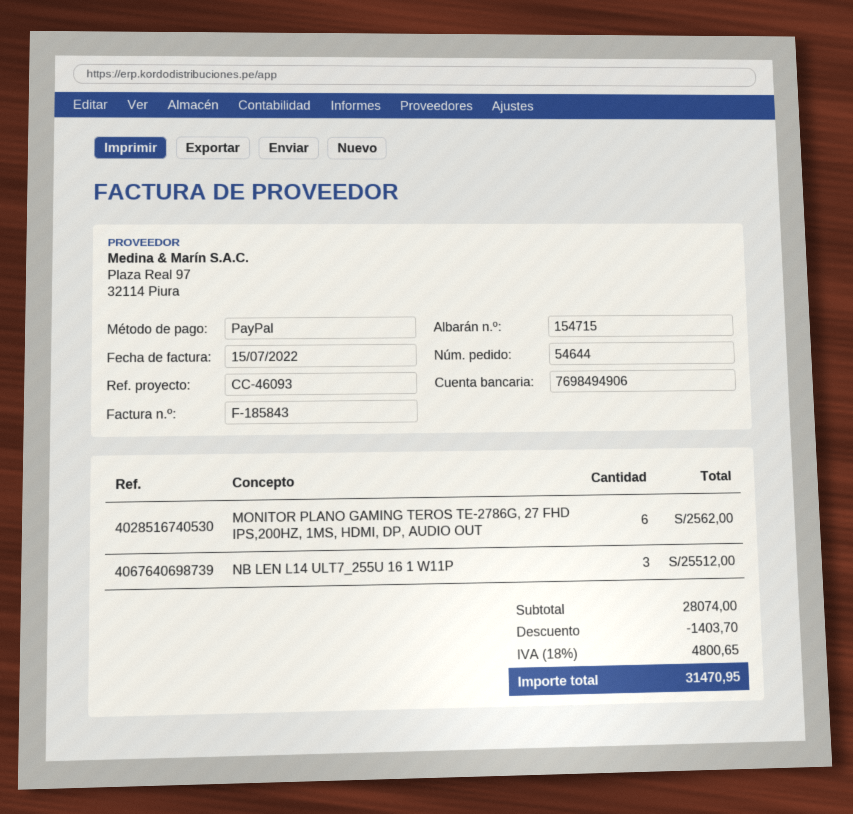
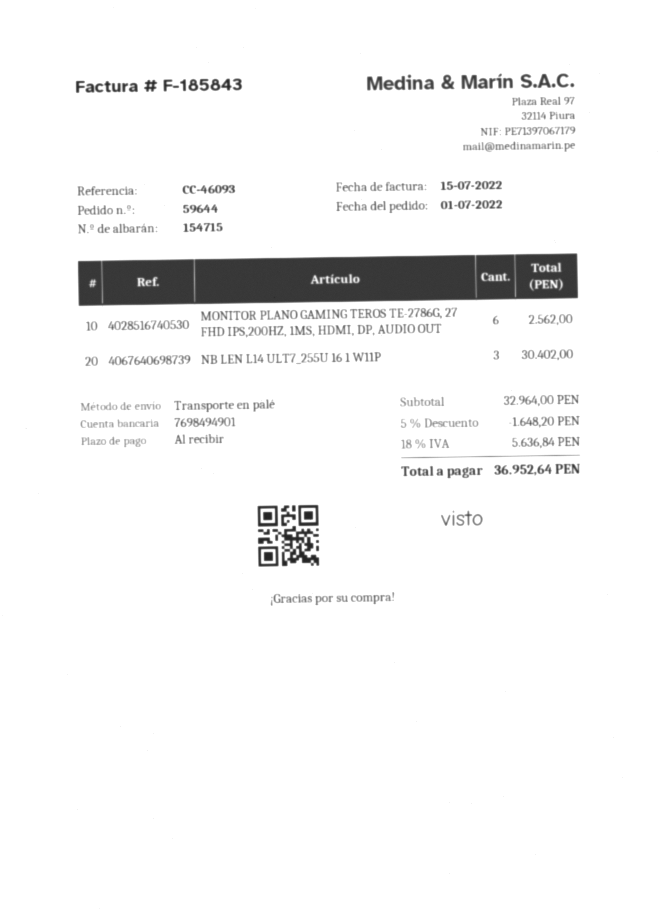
order number: 54644 -> 59644
bank account: 7698494906 -> 7698494901
NB LEN L14 ULT7_255U 16 1 W11P: 3 for 25512.00 -> 3 for 30402.00
subtotal: 28074.00 -> 32964.00
discount: 1403.70 -> 1648.20
tax: 18% = 4800.65 -> 18% = 5636.84
total: 31470.95 -> 36952.64

